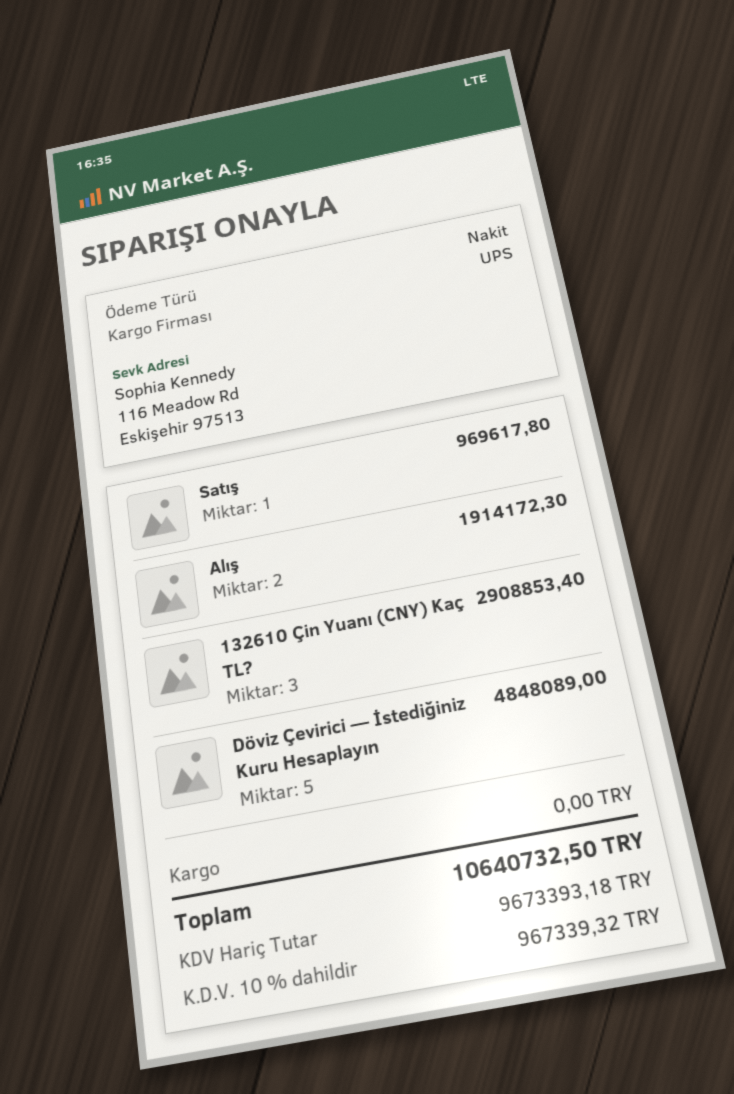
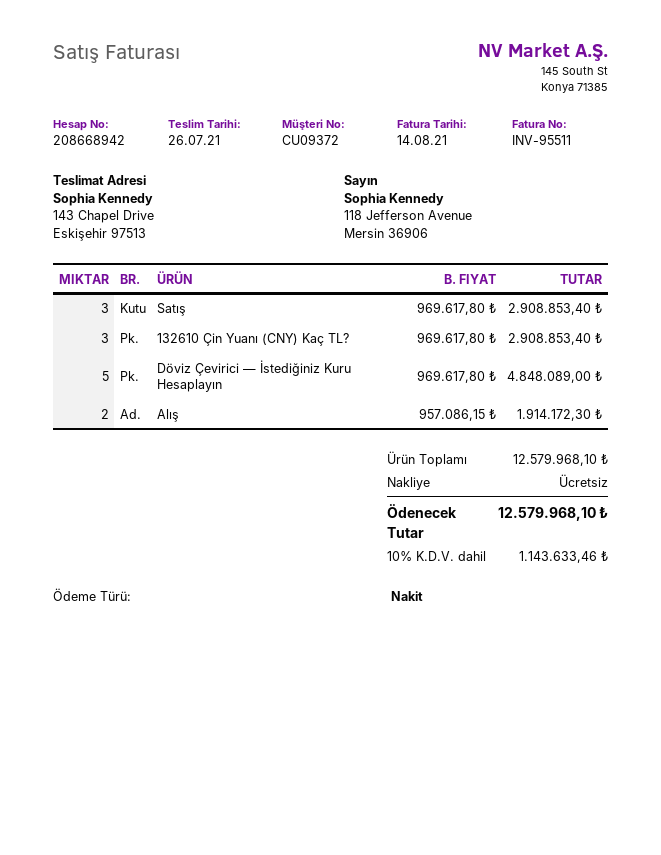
ship to: 116 Meadow Rd, Eskişehir 97513 -> 143 Chapel Drive, Eskişehir 97513
Satış: 1 for 969617.80 -> 3 for 2908853.40
tax: 10% = 967339.32 -> 10% = 1143633.46
total: 10640732.50 -> 12579968.10

